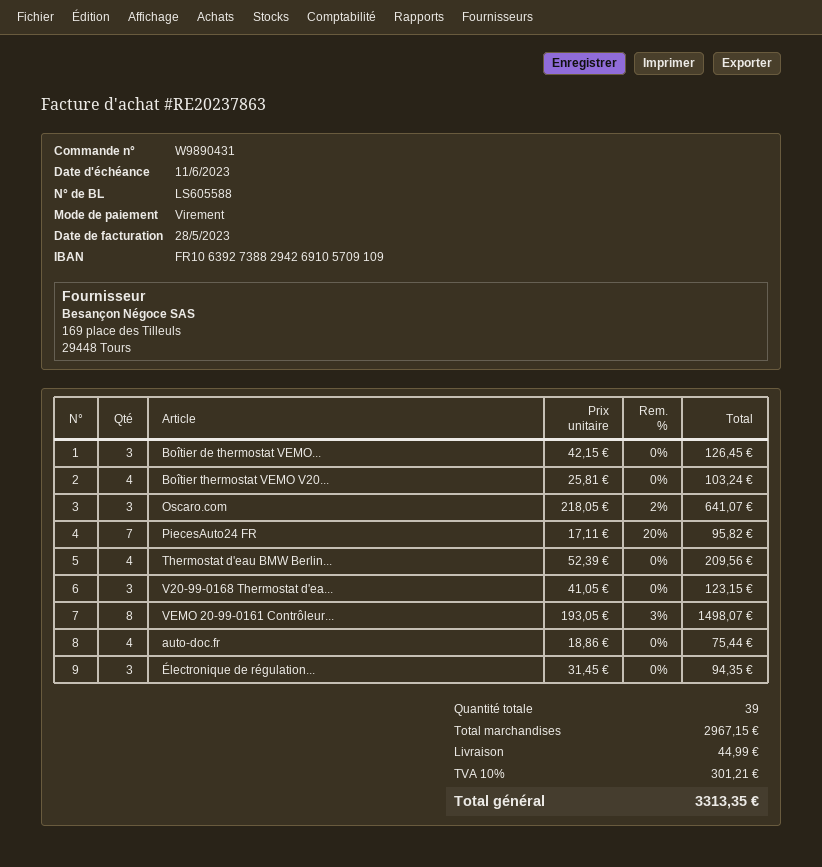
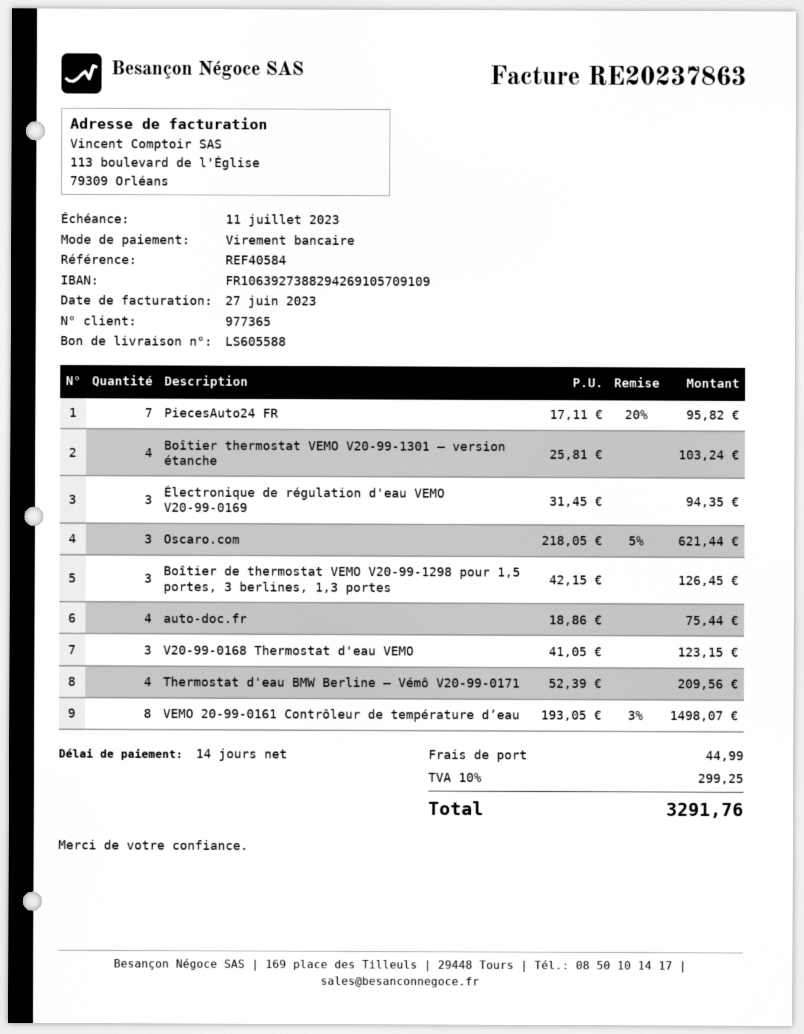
invoice date: 2023-05-28 -> 2023-06-27
due date: 2023-06-11 -> 2023-07-11
Oscaro.com: 3 x 218.05 - 2% = 641.07 -> 3 x 218.05 - 5% = 621.44
tax: 10% = 301.21 -> 10% = 299.25
total: 3313.35 -> 3291.76

